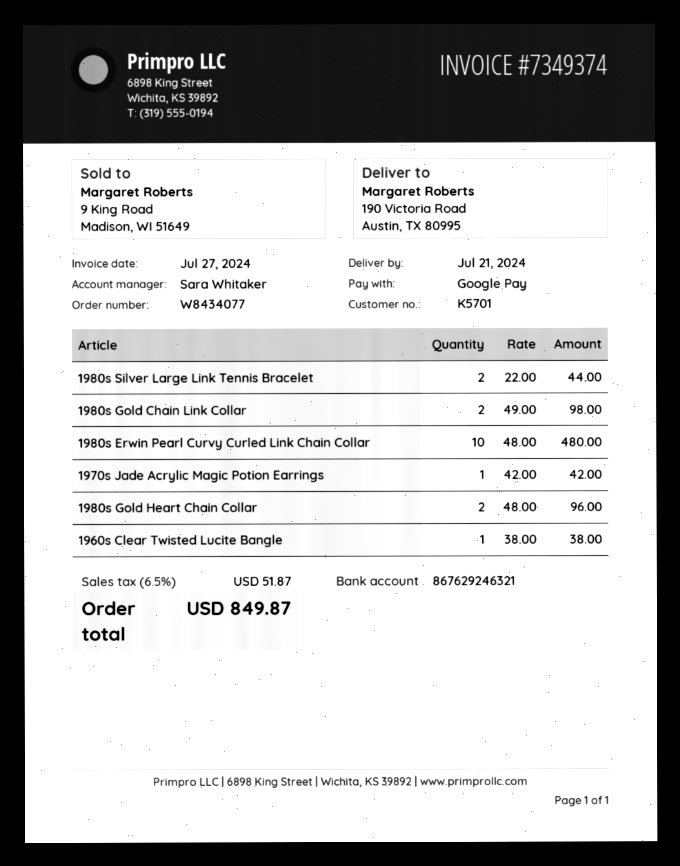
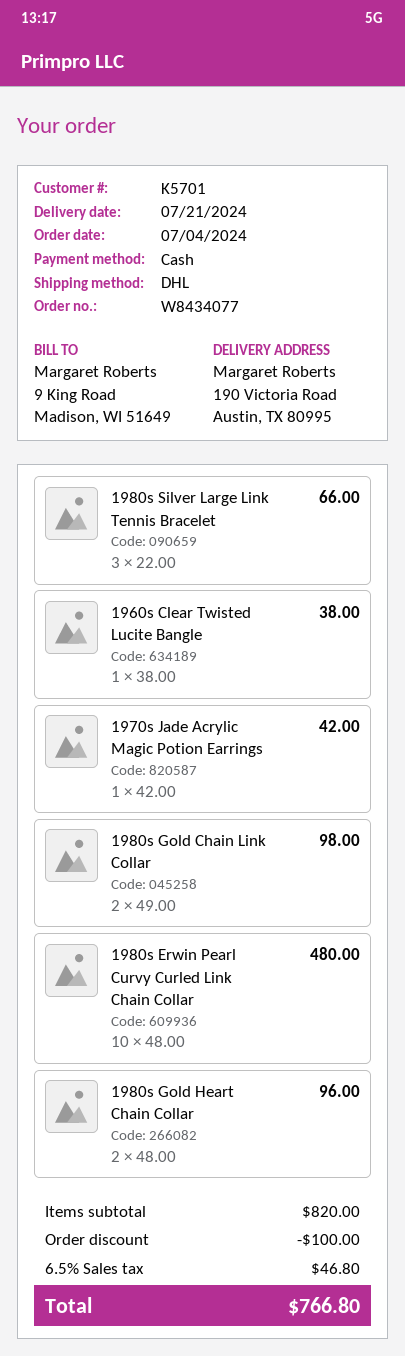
payment method: Google Pay -> cash
1980s Silver Large Link Tennis Bracelet: 2 x 22.00 = 44.00 -> 3 x 22.00 = 66.00
discount: none -> 100.00
tax: 6.5% = 51.87 -> 6.5% = 46.80
total: 849.87 -> 766.80

